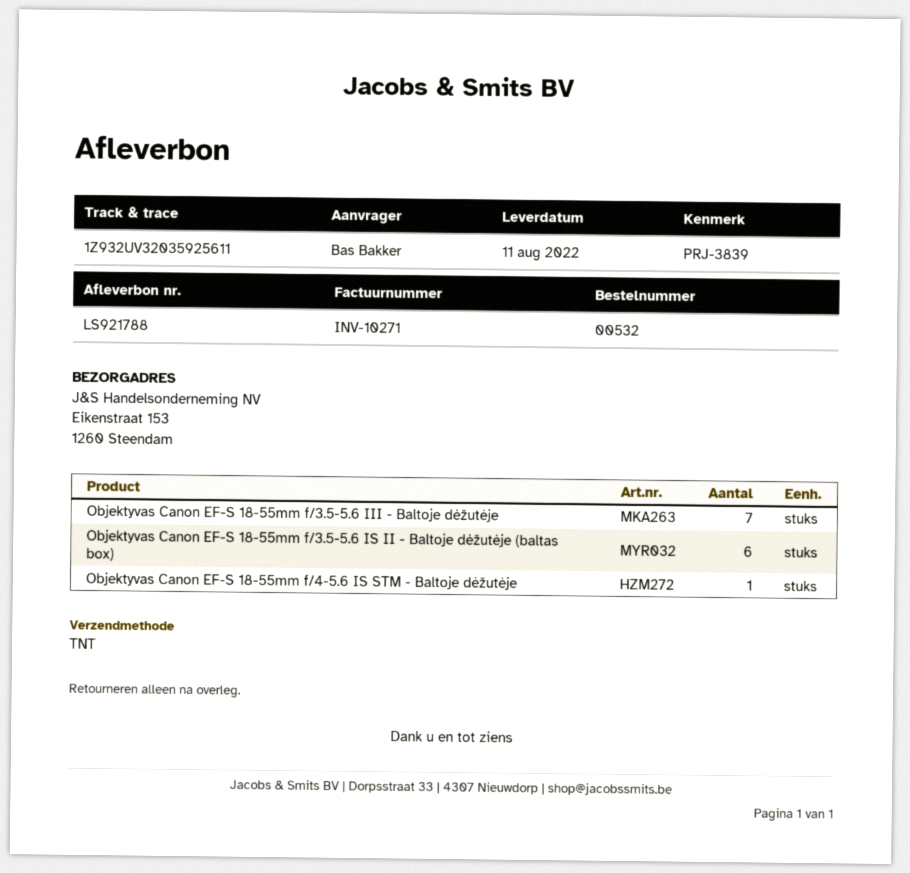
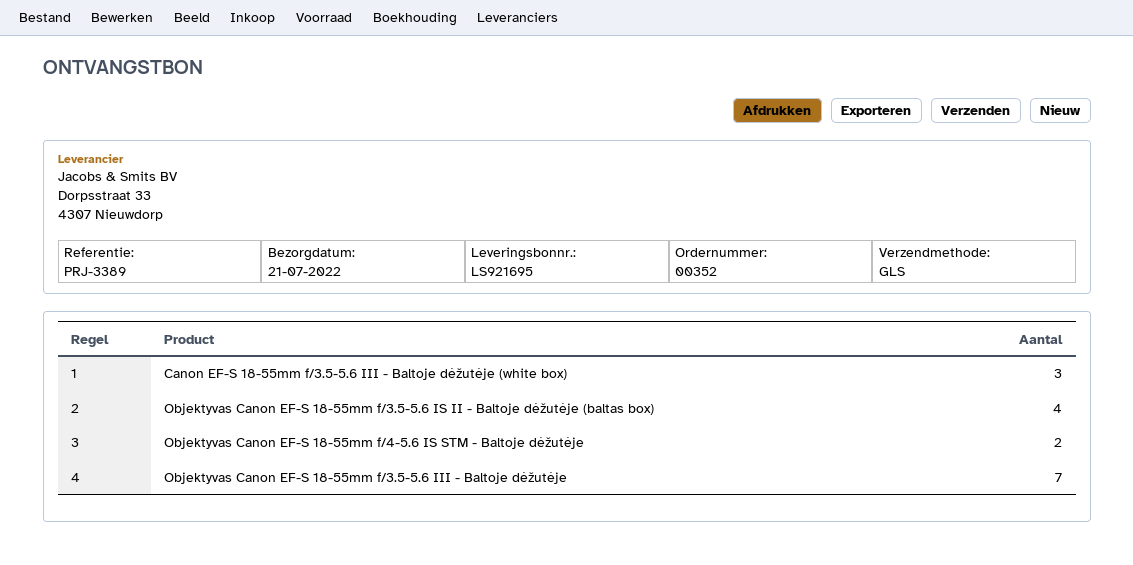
order number: 00532 -> 00352
delivery note number: LS921788 -> LS921695
delivery date: 2022-08-11 -> 2022-07-21
reference: PRJ-3839 -> PRJ-3389
shipping method: TNT -> GLS
Objektyvas Canon EF-S 18-55mm f/3.5-5.6 IS II - Baltoje dėžutėje (baltas box): 6 -> 4
Objektyvas Canon EF-S 18-55mm f/4-5.6 IS STM - Baltoje dėžutėje: 1 -> 2
Canon EF-S 18-55mm f/3.5-5.6 III - Baltoje dėžutėje (white box): none -> 3

